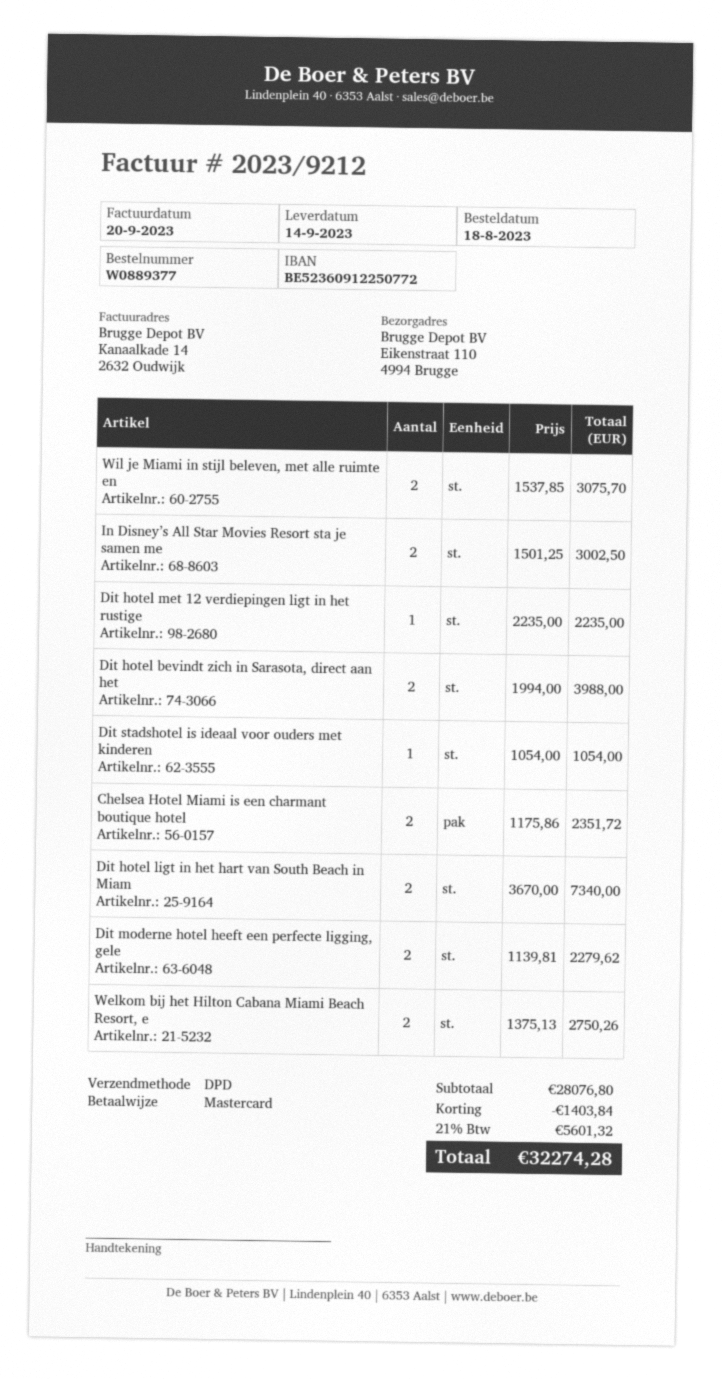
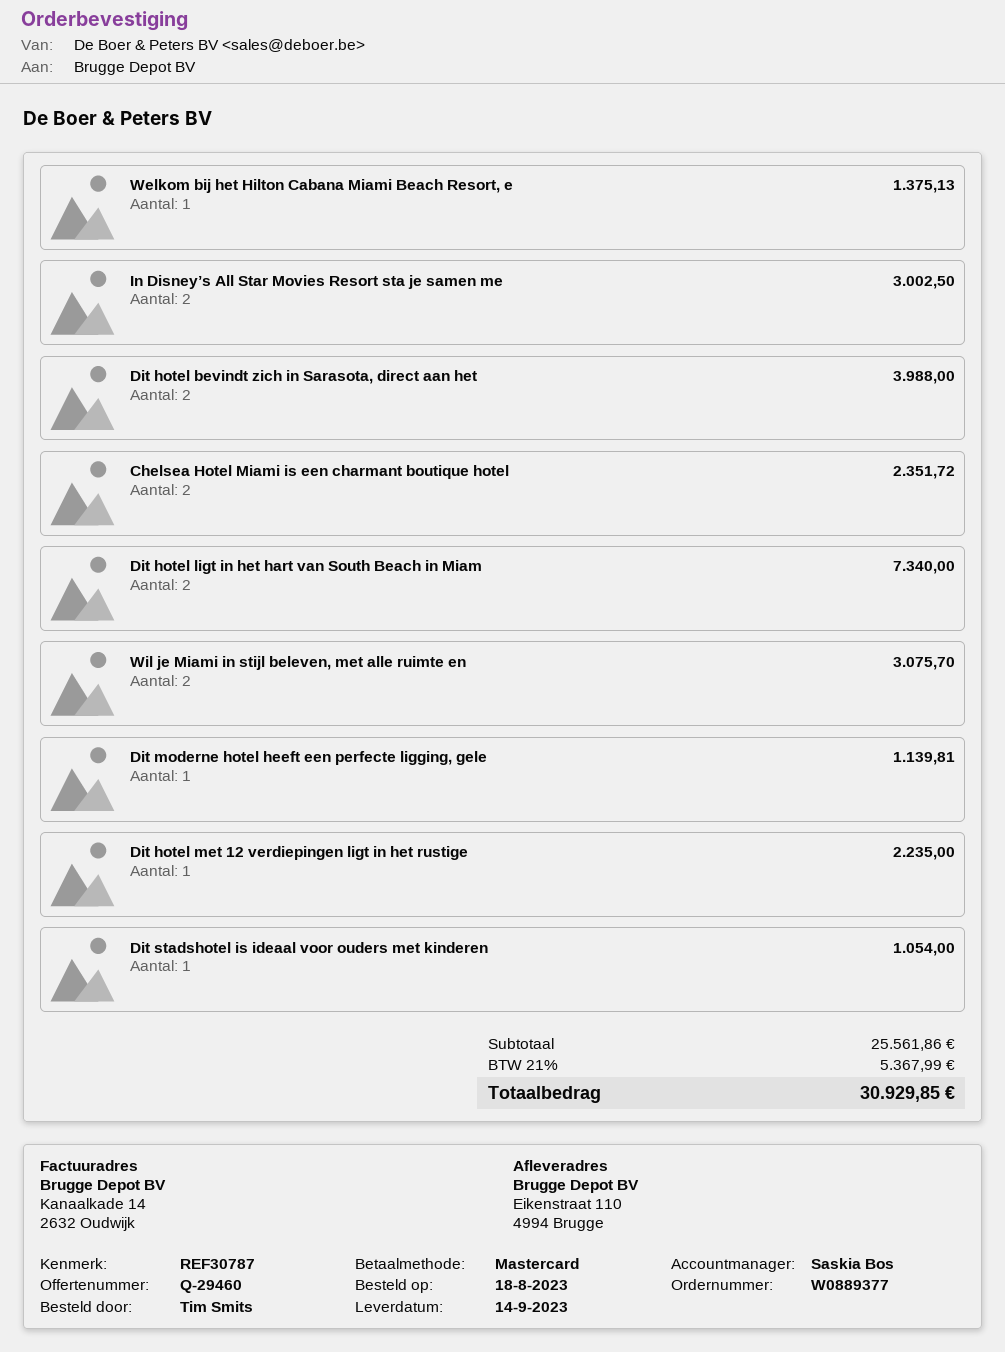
Dit moderne hotel heeft een perfecte ligging, gele: 2 for 2279.62 -> 1 for 1139.81
Welkom bij het Hilton Cabana Miami Beach Resort, e: 2 for 2750.26 -> 1 for 1375.13
subtotal: 28076.80 -> 25561.86
discount: 1403.84 -> none
tax: 21% = 5601.32 -> 21% = 5367.99
total: 32274.28 -> 30929.85

